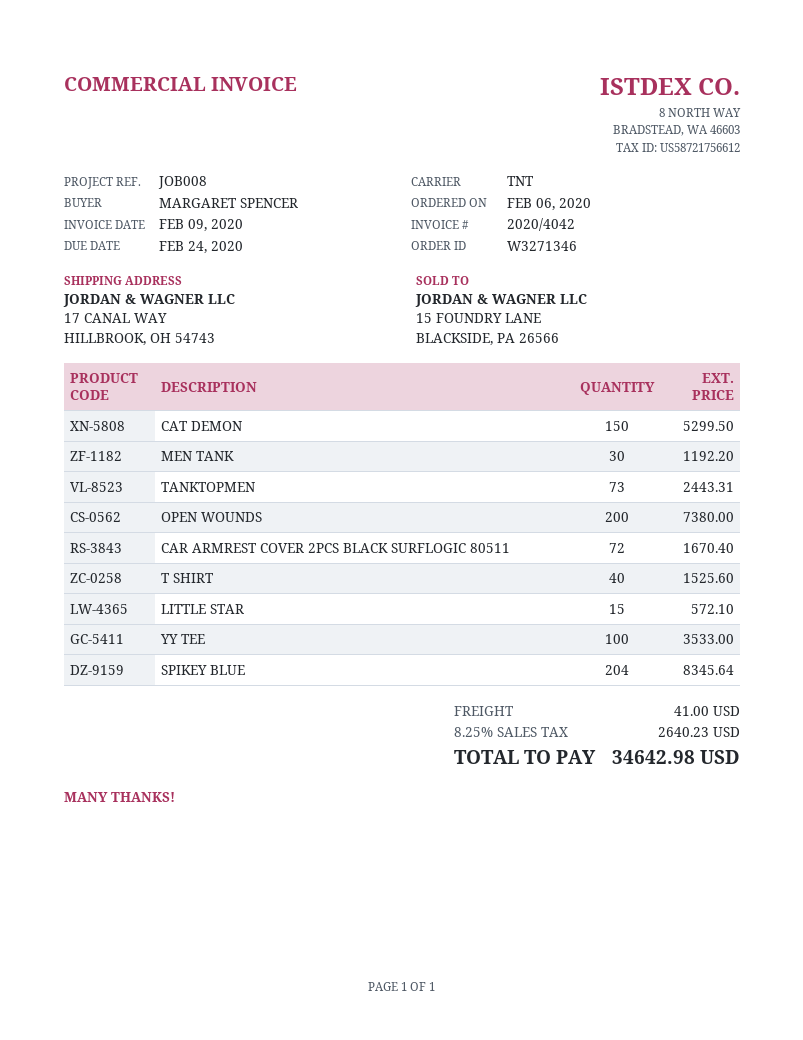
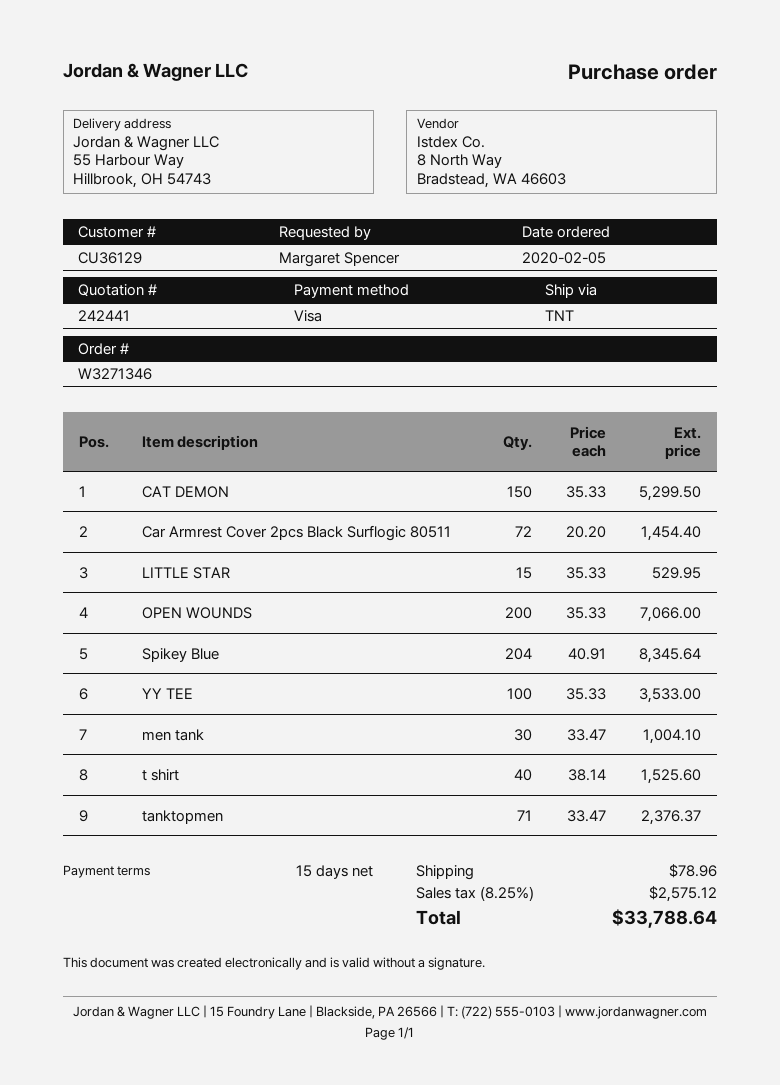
order date: 2020-02-06 -> 2020-02-05
ship to: 17 CANAL WAY, HILLBROOK, OH 54743 -> 55 Harbour Way, Hillbrook, OH 54743
MEN TANK: 30 for 1192.20 -> 30 for 1004.10
TANKTOPMEN: 73 for 2443.31 -> 71 for 2376.37
OPEN WOUNDS: 200 for 7380.00 -> 200 for 7066.00
CAR ARMREST COVER 2PCS BLACK SURFLOGIC 80511: 72 for 1670.40 -> 72 for 1454.40
LITTLE STAR: 15 for 572.10 -> 15 for 529.95
shipping: 41.00 -> 78.96
tax: 8.25% = 2640.23 -> 8.25% = 2575.12
total: 34642.98 -> 33788.64

